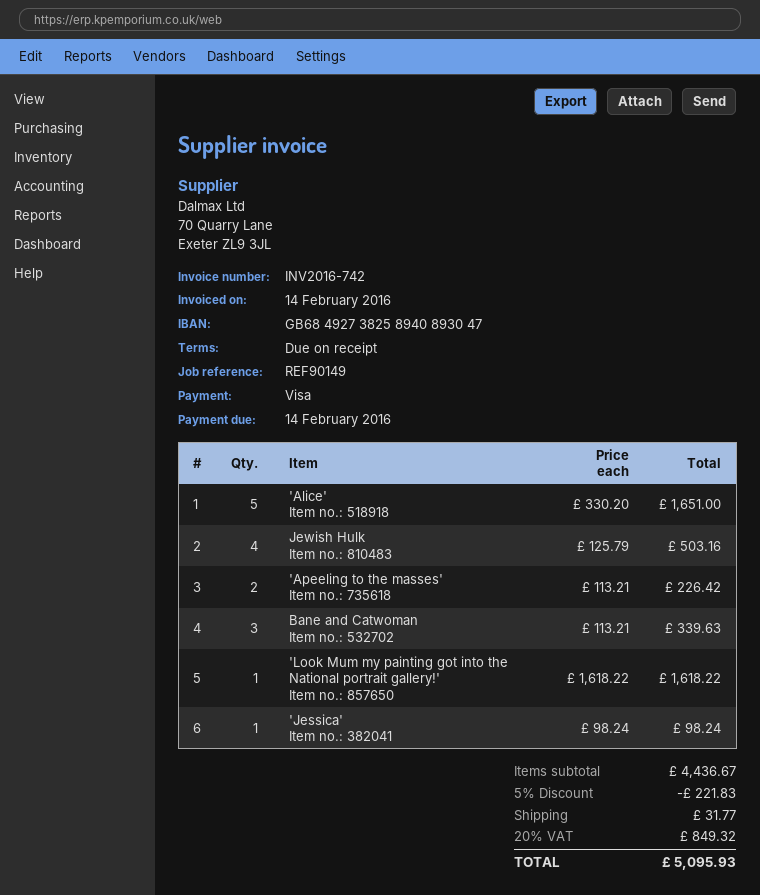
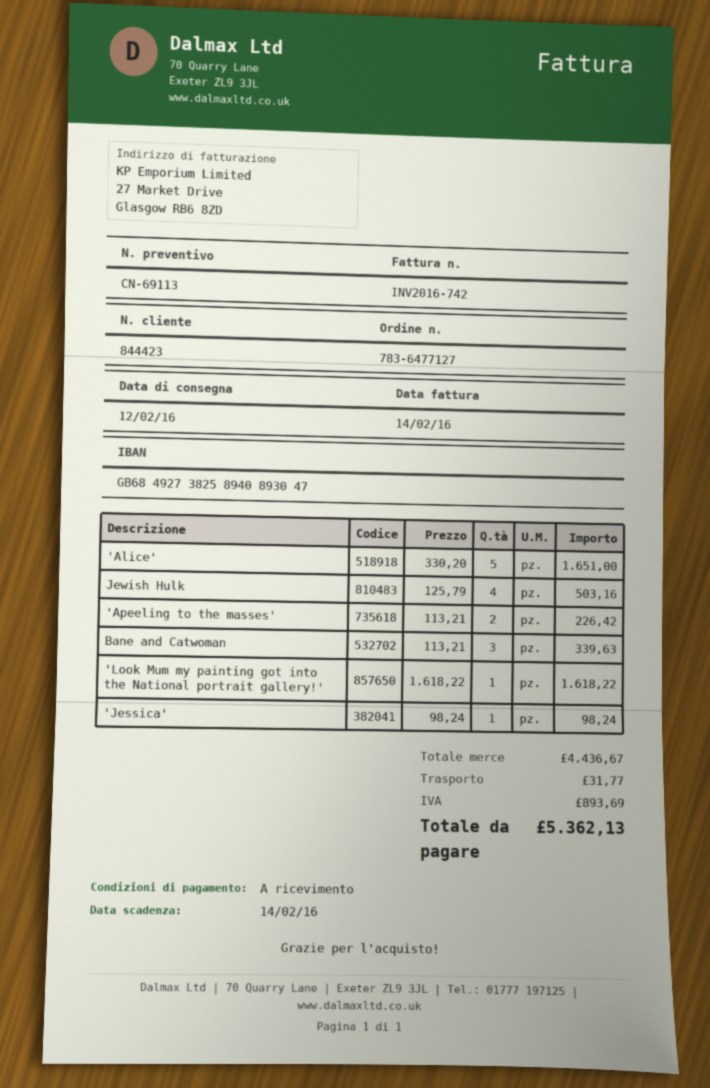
discount: 5% = 221.83 -> none
tax: 849.32 -> 893.69
total: 5095.93 -> 5362.13

